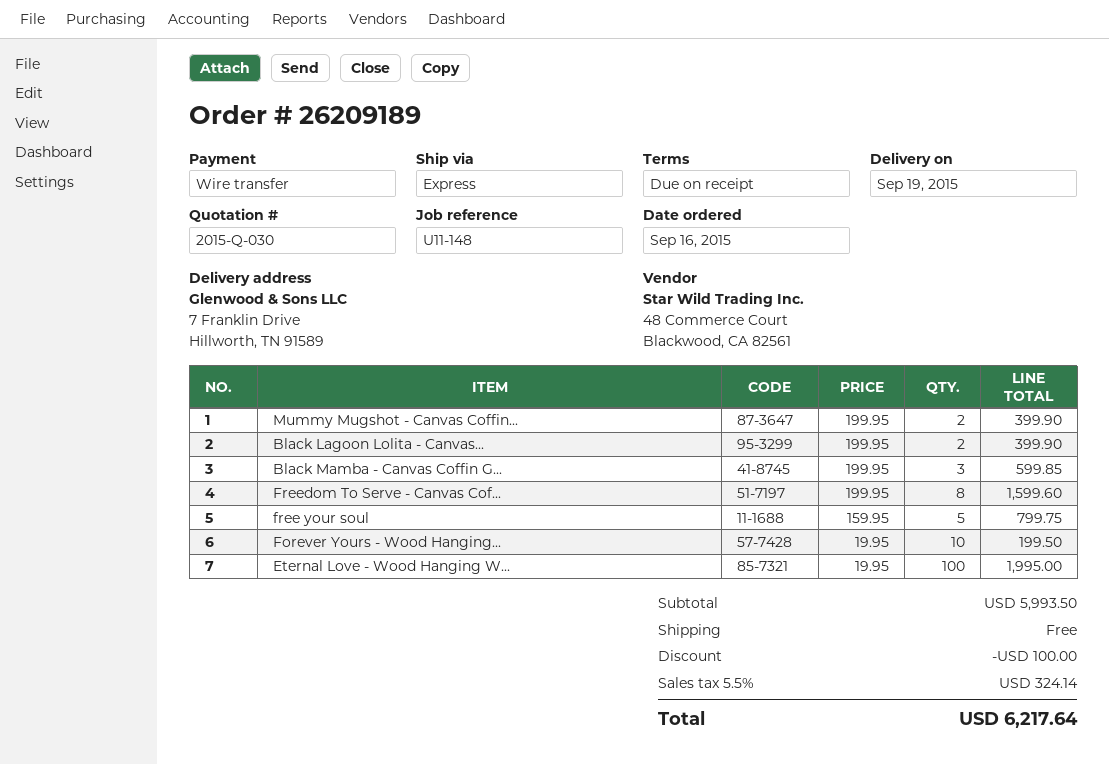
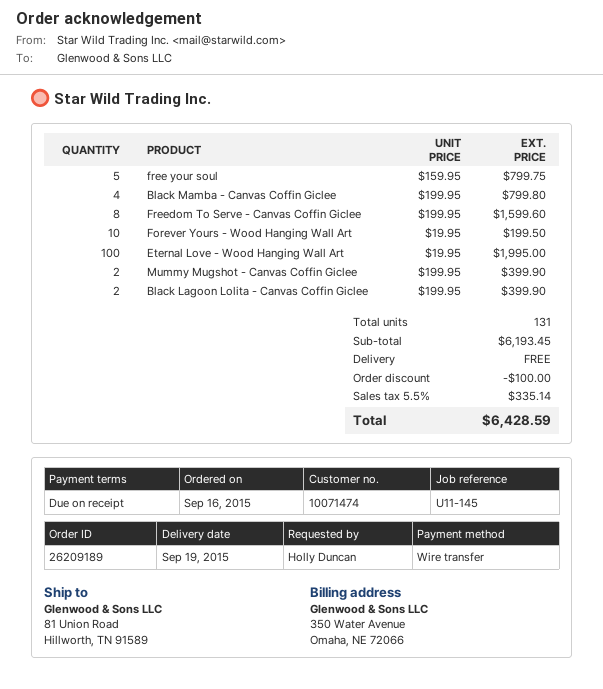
reference: U11-148 -> U11-145
ship to: 7 Franklin Drive, Hillworth, TN 91589 -> 81 Union Road, Hillworth, TN 91589
Black Mamba - Canvas Coffin G...: 3 x 199.95 = 599.85 -> 4 x 199.95 = 799.80
subtotal: 5993.50 -> 6193.45
tax: 5.5% = 324.14 -> 5.5% = 335.14
total: 6217.64 -> 6428.59

